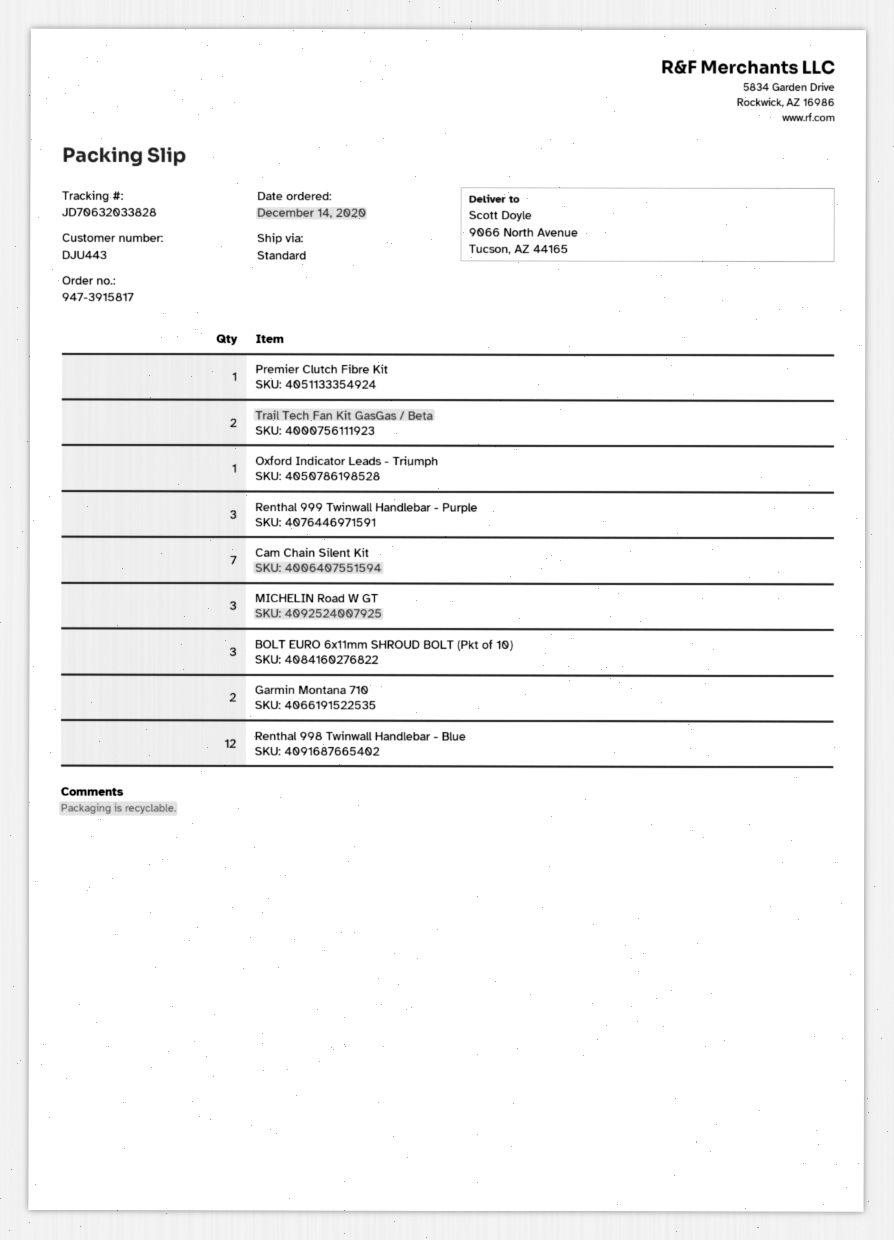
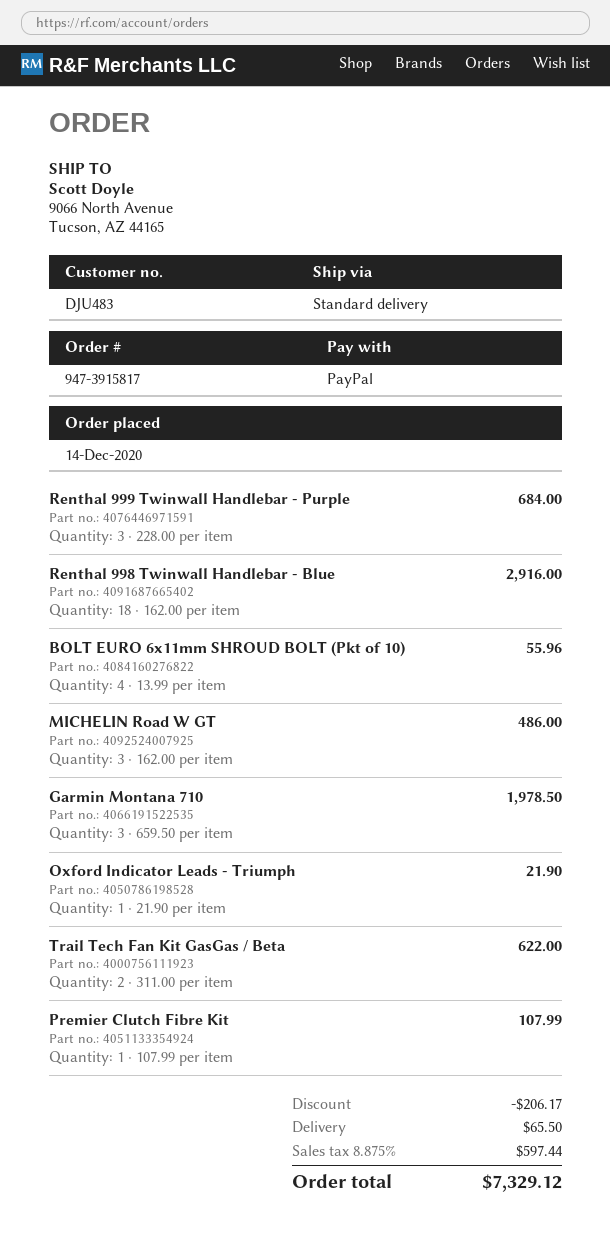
customer number: DJU443 -> DJU483
Cam Chain Silent Kit: 7 -> none
BOLT EURO 6x11mm SHROUD BOLT (Pkt of 10): 3 -> 4
Garmin Montana 710: 2 -> 3
Renthal 998 Twinwall Handlebar - Blue: 12 -> 18

